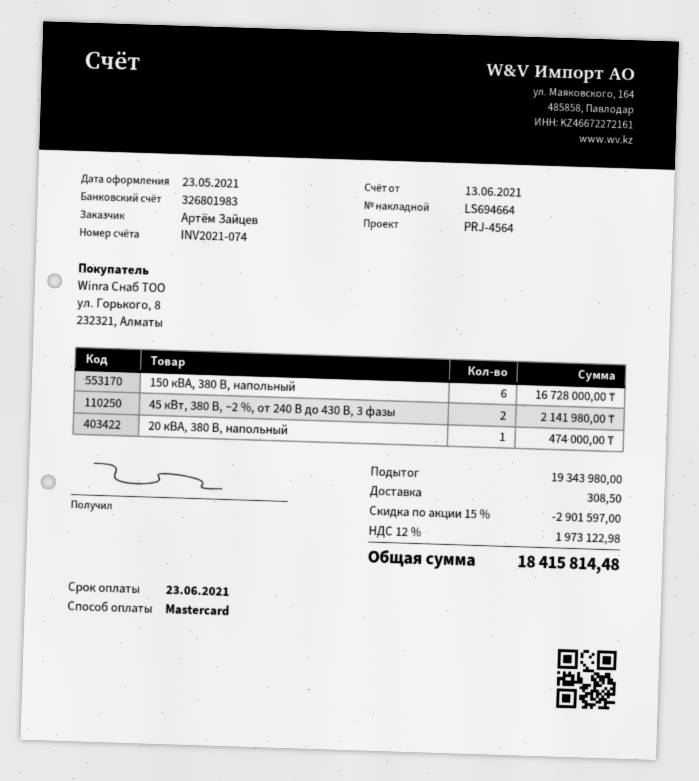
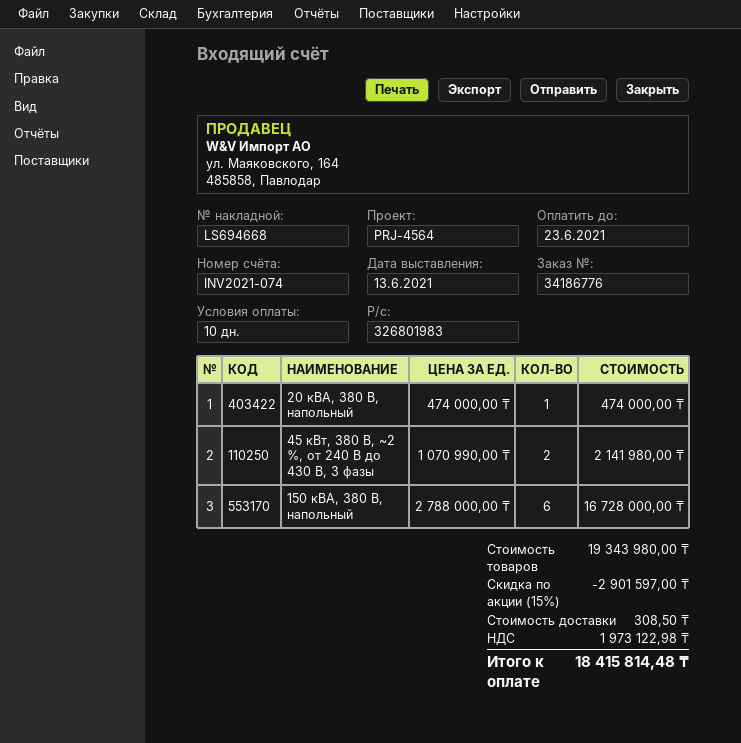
delivery note number: LS694664 -> LS694668

